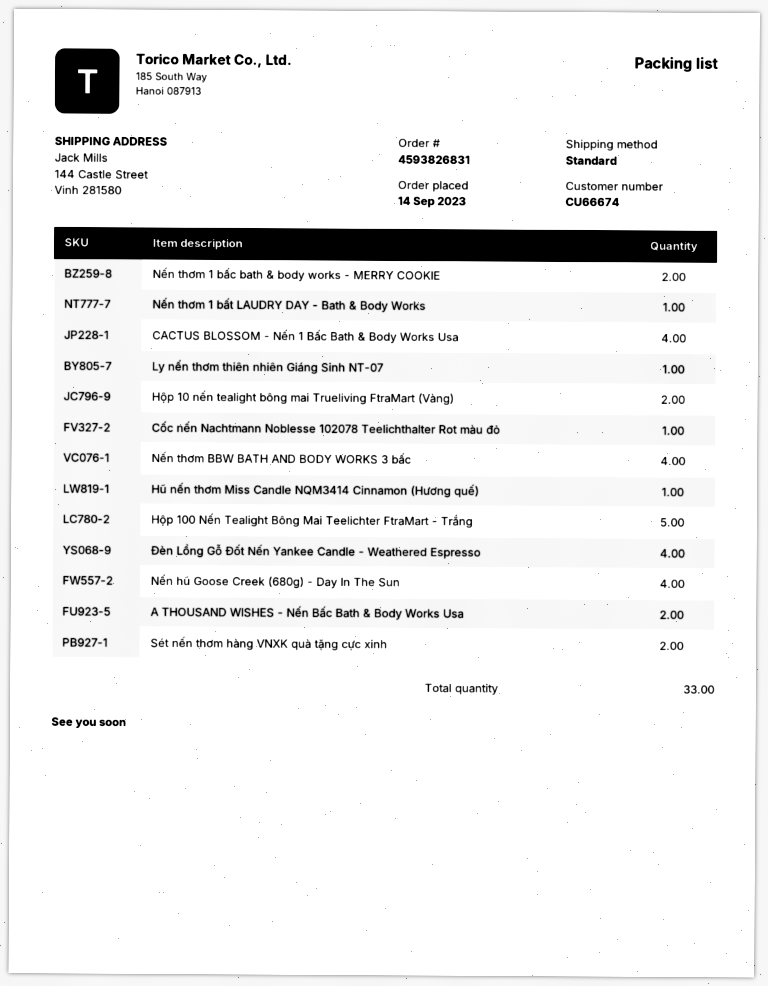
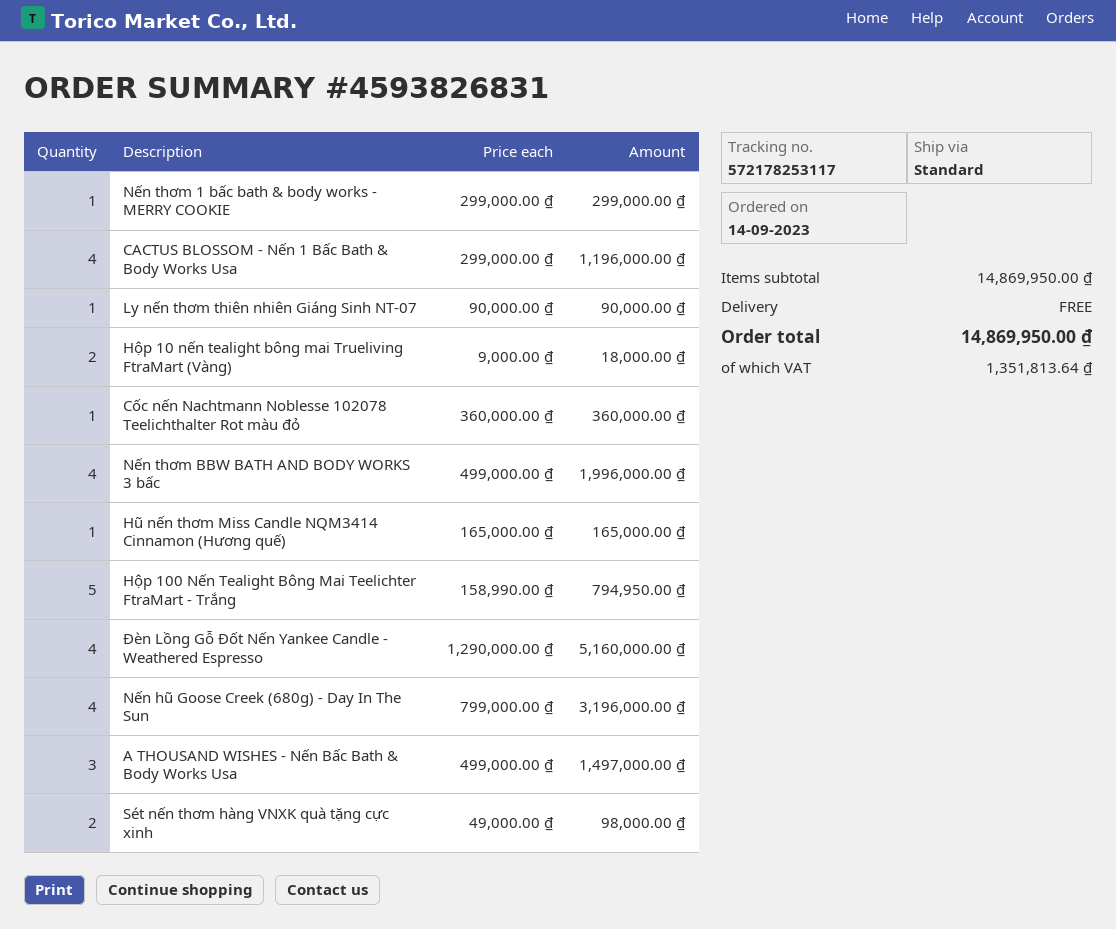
Nến thơm 1 bấc bath & body works - MERRY COOKIE: 2 -> 1
Nến thơm 1 bất LAUDRY DAY - Bath & Body Works: 1 -> none
A THOUSAND WISHES - Nến Bấc Bath & Body Works Usa: 2 -> 3

